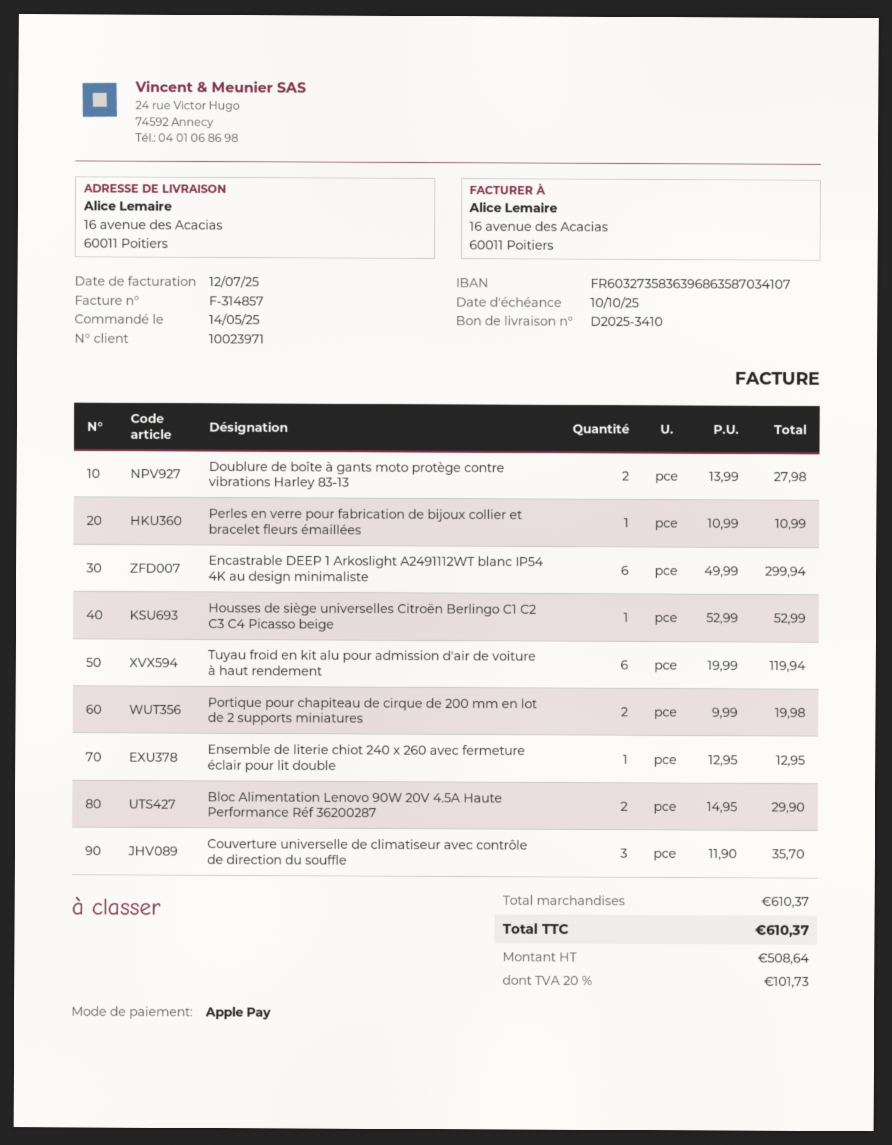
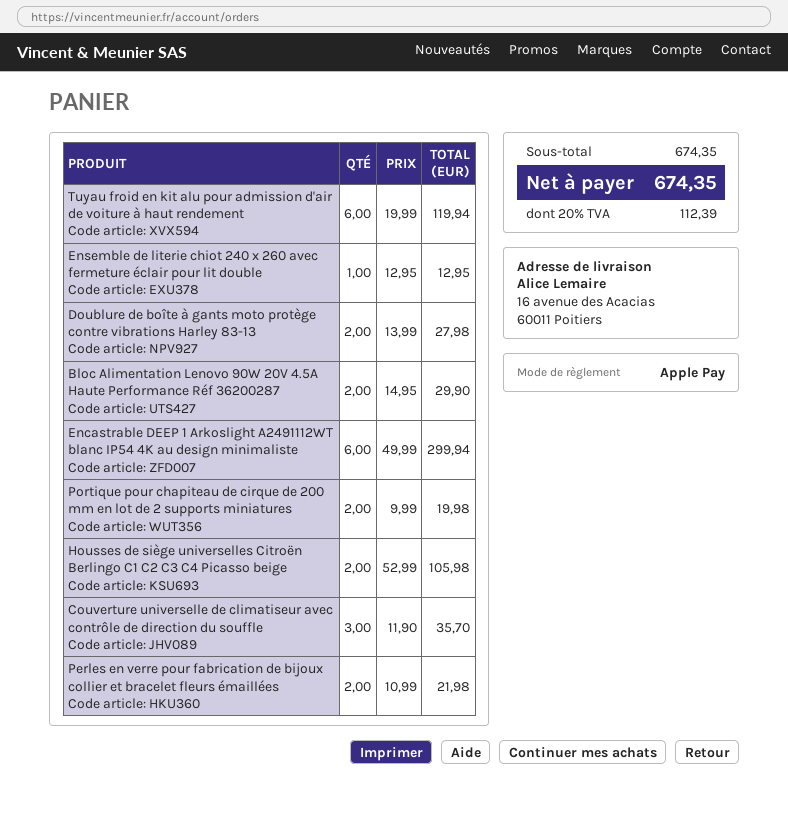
Perles en verre pour fabrication de bijoux collier et bracelet fleurs émaillées: 1 x 10.99 = 10.99 -> 2 x 10.99 = 21.98
Housses de siège universelles Citroën Berlingo C1 C2 C3 C4 Picasso beige: 1 x 52.99 = 52.99 -> 2 x 52.99 = 105.98
subtotal: 610.37 -> 674.35
tax: 20% = 101.73 -> 20% = 112.39
total: 610.37 -> 674.35

